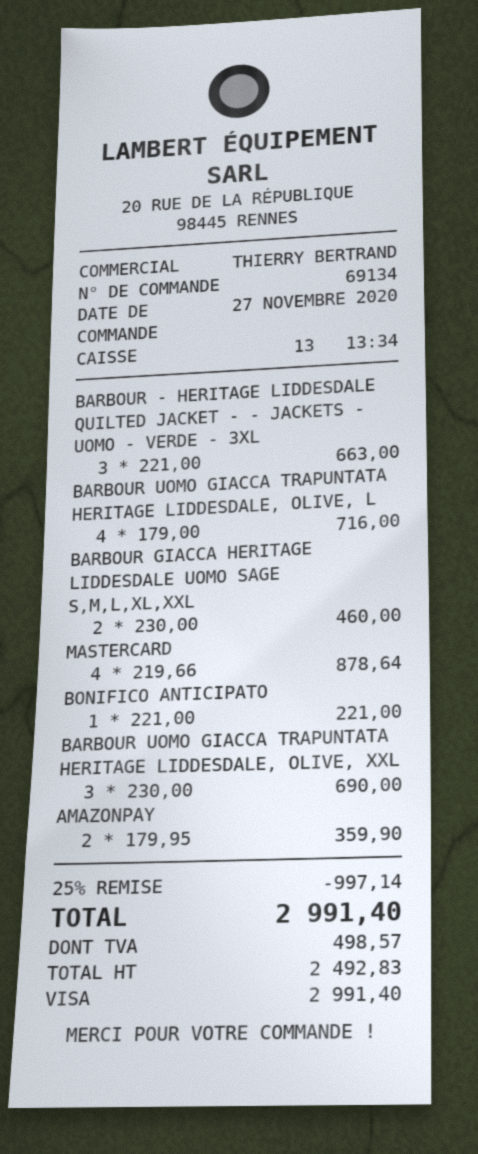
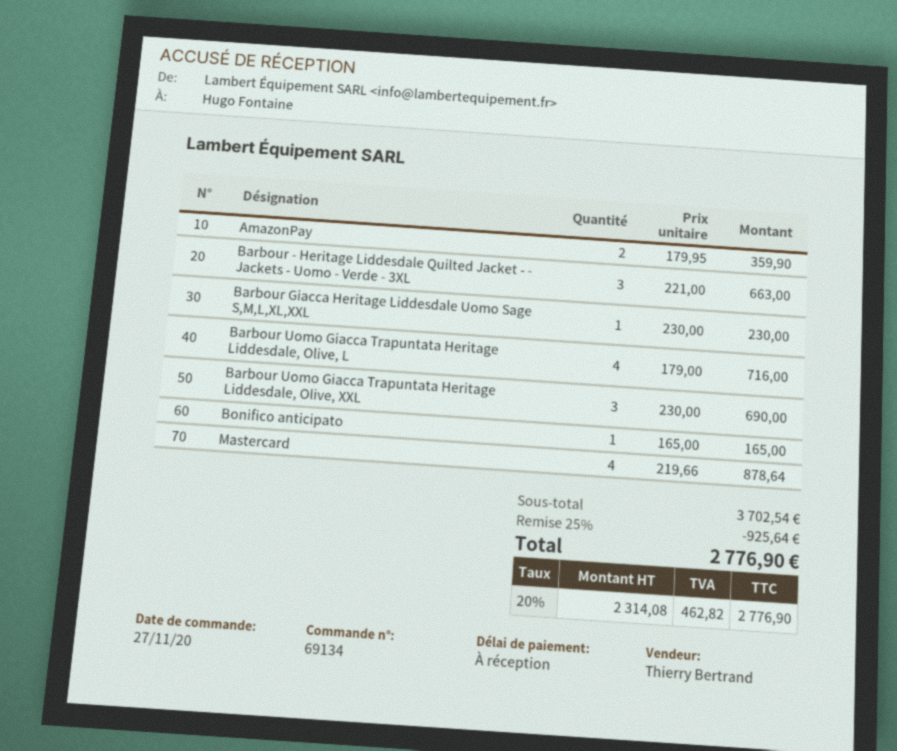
BARBOUR GIACCA HERITAGE LIDDESDALE UOMO SAGE S,M,L,XL,XXL: 2 x 230.00 = 460.00 -> 1 x 230.00 = 230.00
BONIFICO ANTICIPATO: 1 x 221.00 = 221.00 -> 1 x 165.00 = 165.00
discount: 25% = 997.14 -> 25% = 925.64
net: 2492.83 -> 2314.08
tax: 498.57 -> 462.82
total: 2991.40 -> 2776.90

